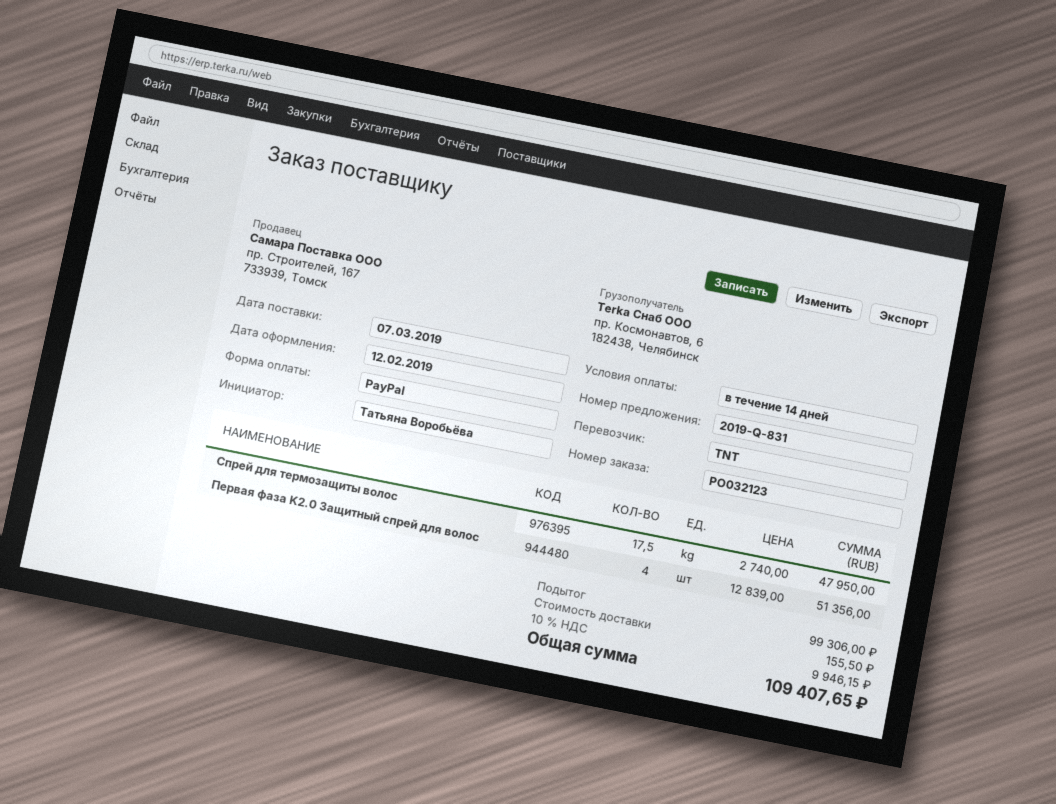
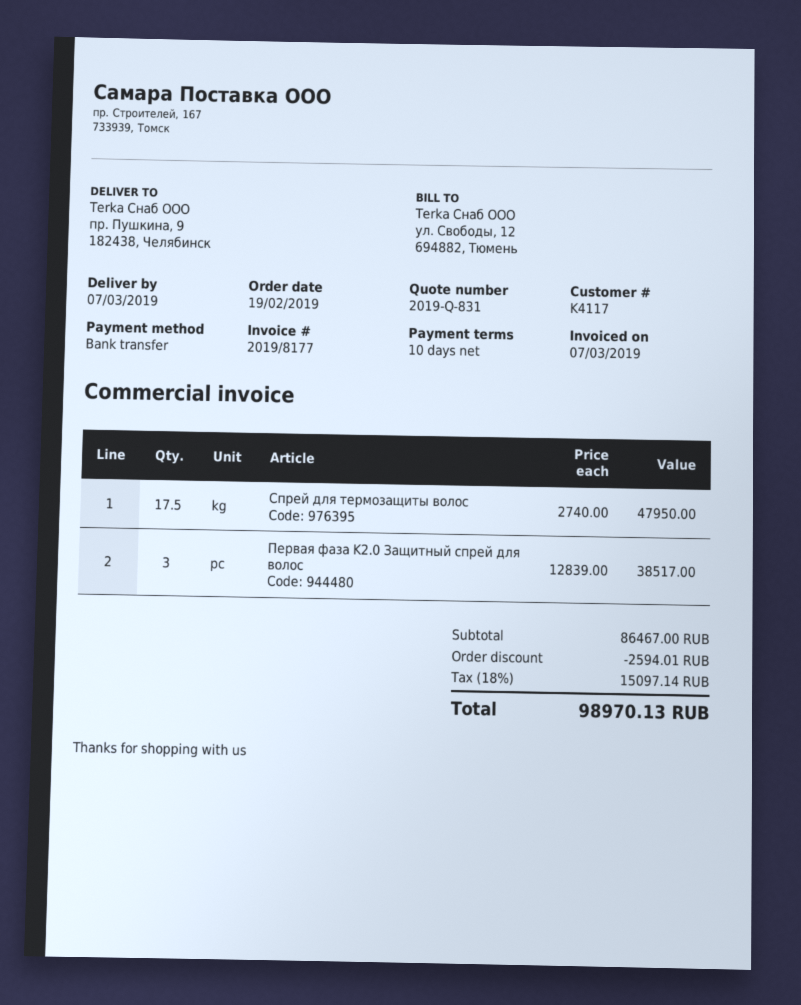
order date: 2019-02-12 -> 2019-02-19
payment terms: 14 days -> 10 days
payment method: PayPal -> bank transfer
ship to: пр. Космонавтов, 6, 182438, Челябинск -> пр. Пушкина, 9, 182438, Челябинск
Первая фаза K2.0 Защитный спрей для волос: 4 x 12839.00 = 51356.00 -> 3 x 12839.00 = 38517.00
subtotal: 99306.00 -> 86467.00
discount: none -> 2594.01
shipping: 155.50 -> none
tax: 10% = 9946.15 -> 18% = 15097.14
total: 109407.65 -> 98970.13

